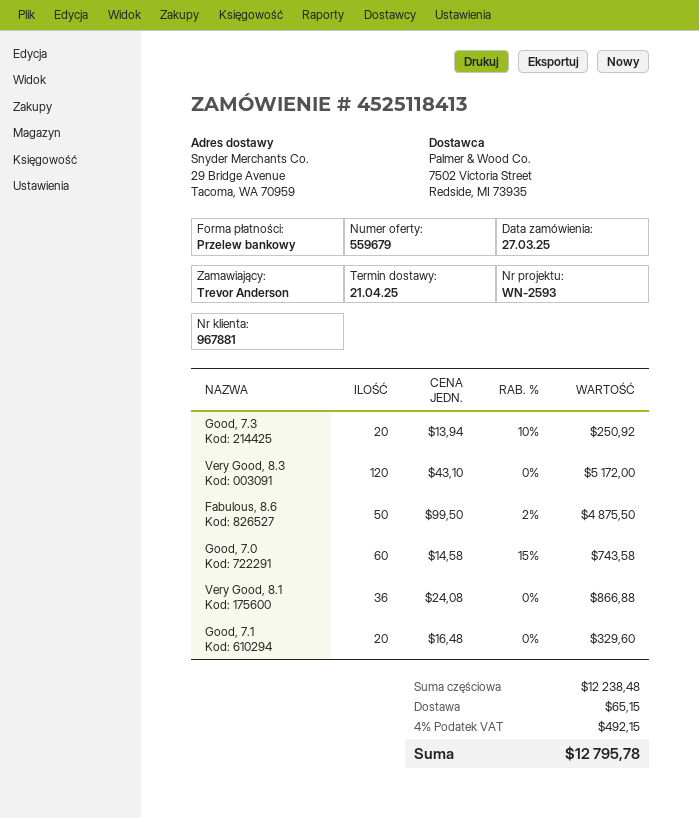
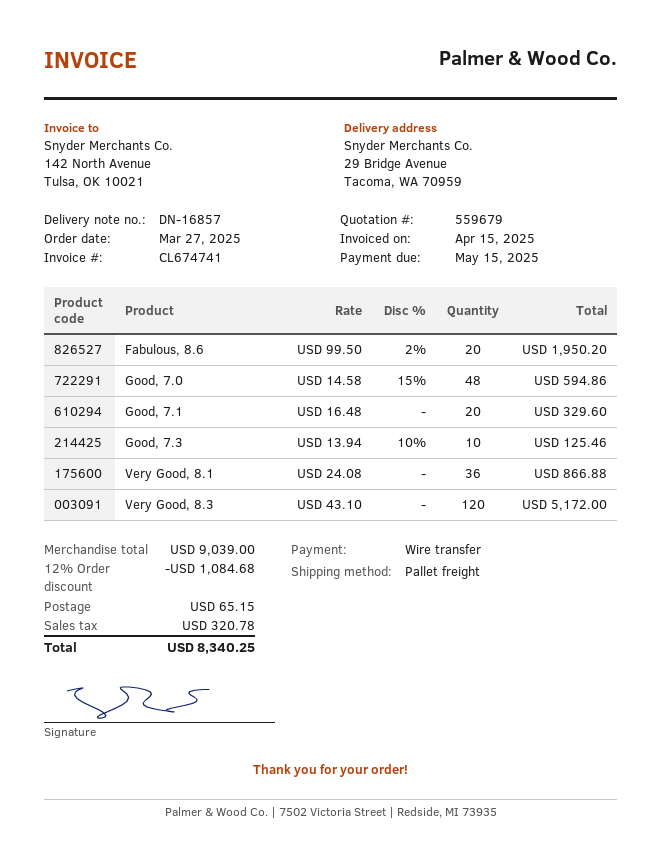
Good, 7.3: 20 x 13.94 - 10% = 250.92 -> 10 x 13.94 - 10% = 125.46
Fabulous, 8.6: 50 x 99.50 - 2% = 4875.50 -> 20 x 99.50 - 2% = 1950.20
Good, 7.0: 60 x 14.58 - 15% = 743.58 -> 48 x 14.58 - 15% = 594.86
subtotal: 12238.48 -> 9039.00
discount: none -> 12% = 1084.68
tax: 492.15 -> 320.78
total: 12795.78 -> 8340.25

